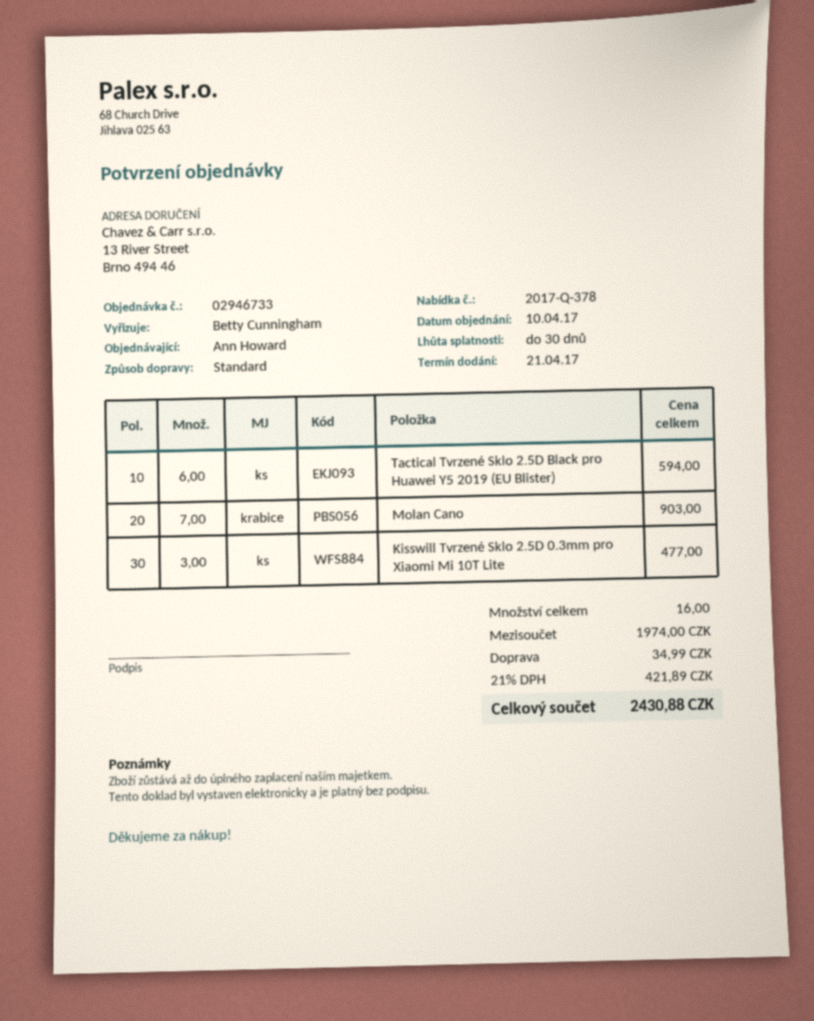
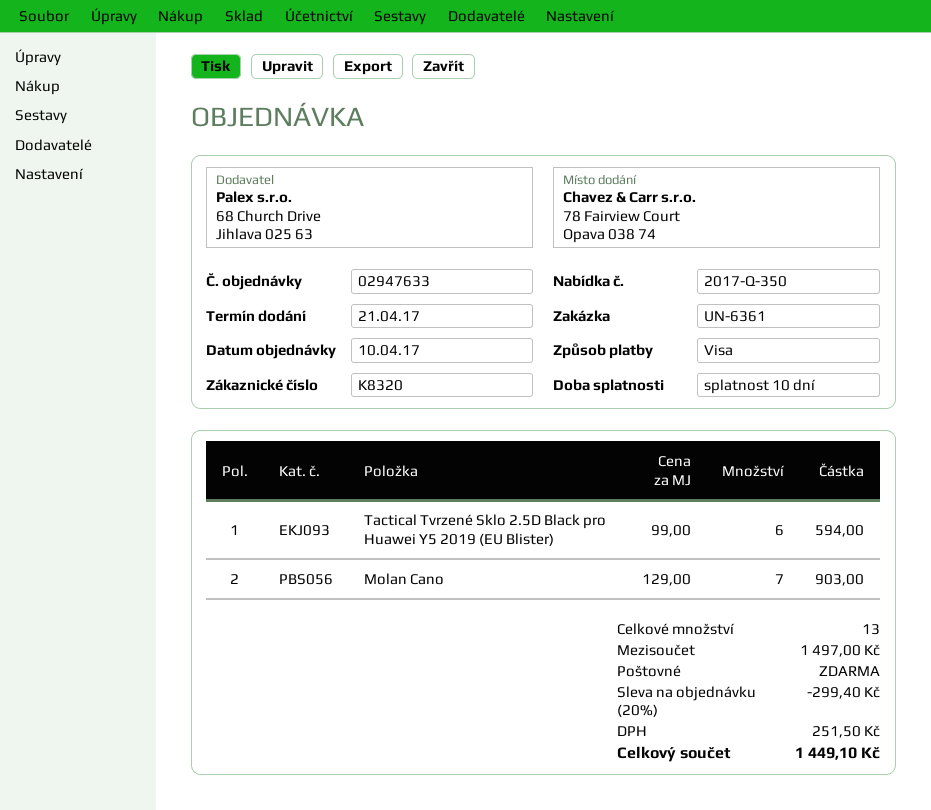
quote number: 2017-Q-378 -> 2017-Q-350
order number: 02946733 -> 02947633
payment terms: 30 days -> 10 days
ship to: 13 River Street, Brno 494 46 -> 78 Fairview Court, Opava 038 74
Kisswill Tvrzené Sklo 2.5D 0.3mm pro Xiaomi Mi 10T Lite: 3 for 477.00 -> none
total quantity: 16 -> 13
subtotal: 1974.00 -> 1497.00
discount: none -> 20% = 299.40
shipping: 34.99 -> 0.00
tax: 421.89 -> 251.50
total: 2430.88 -> 1449.10

